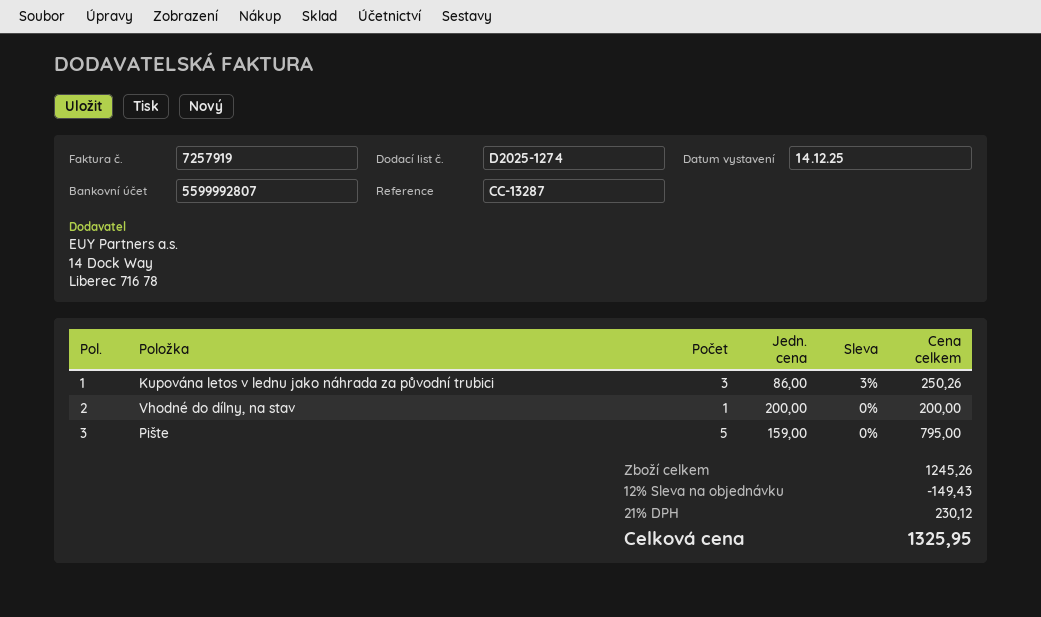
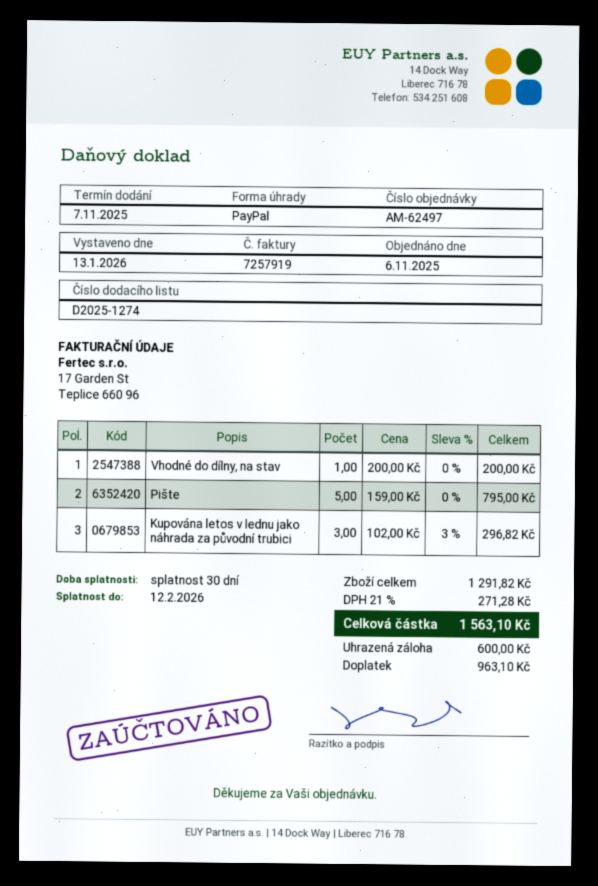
invoice date: 2025-12-14 -> 2026-01-13
Kupována letos v lednu jako náhrada za původní trubici: 3 x 86.00 - 3% = 250.26 -> 3 x 102.00 - 3% = 296.82
subtotal: 1245.26 -> 1291.82
discount: 12% = 149.43 -> none
tax: 21% = 230.12 -> 21% = 271.28
total: 1325.95 -> 1563.10

